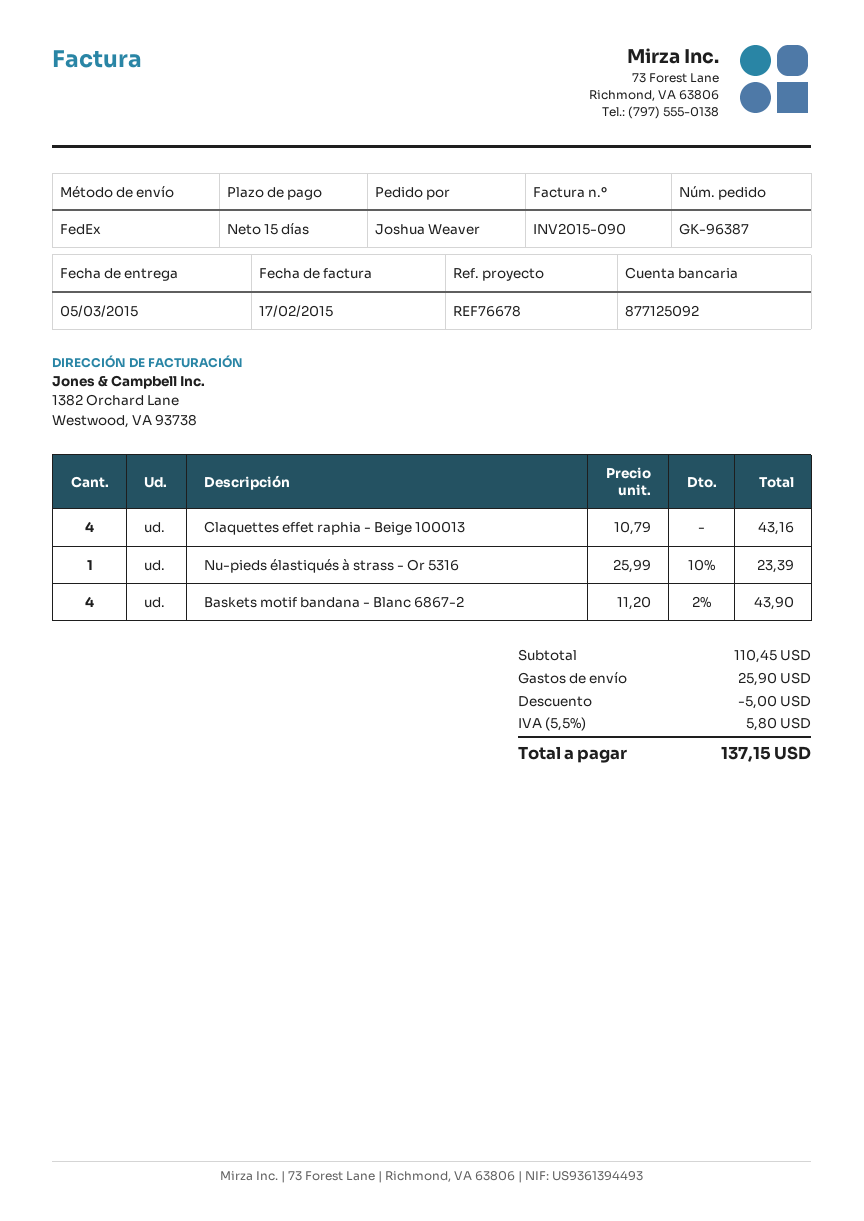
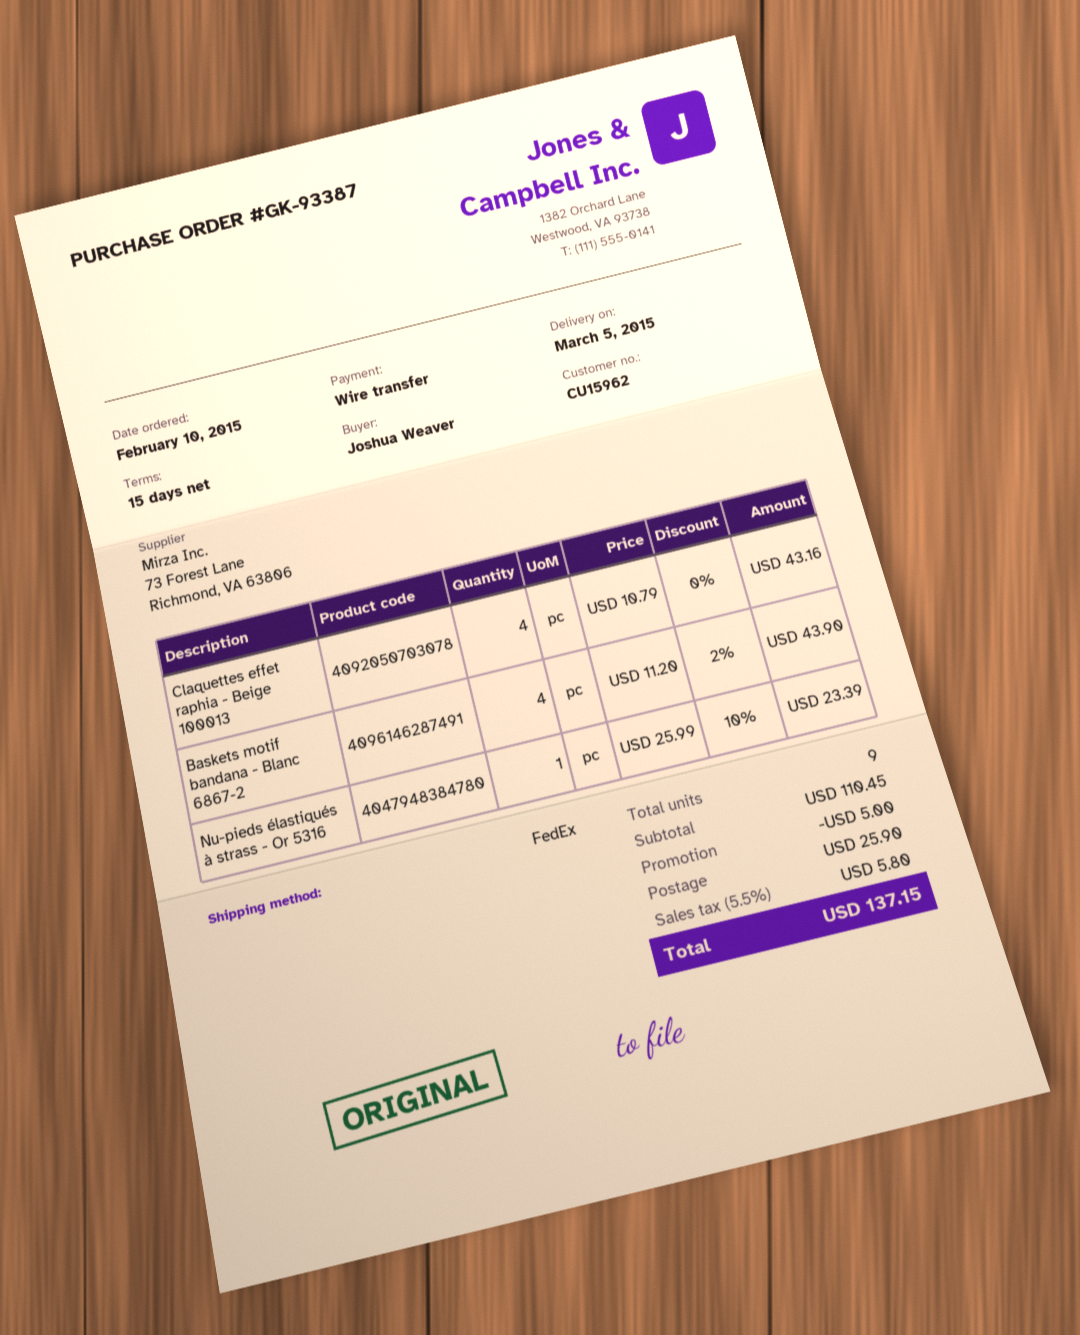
order number: GK-96387 -> GK-93387

